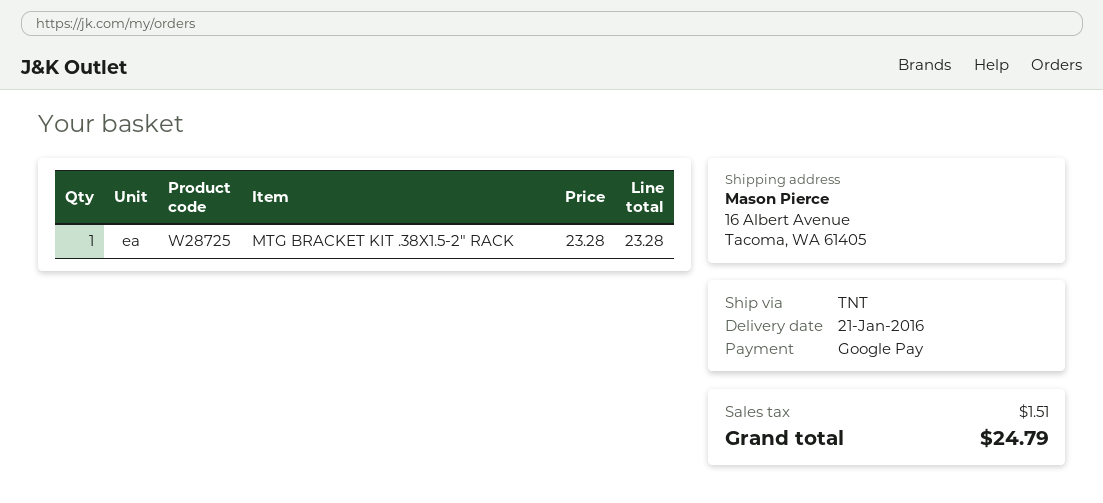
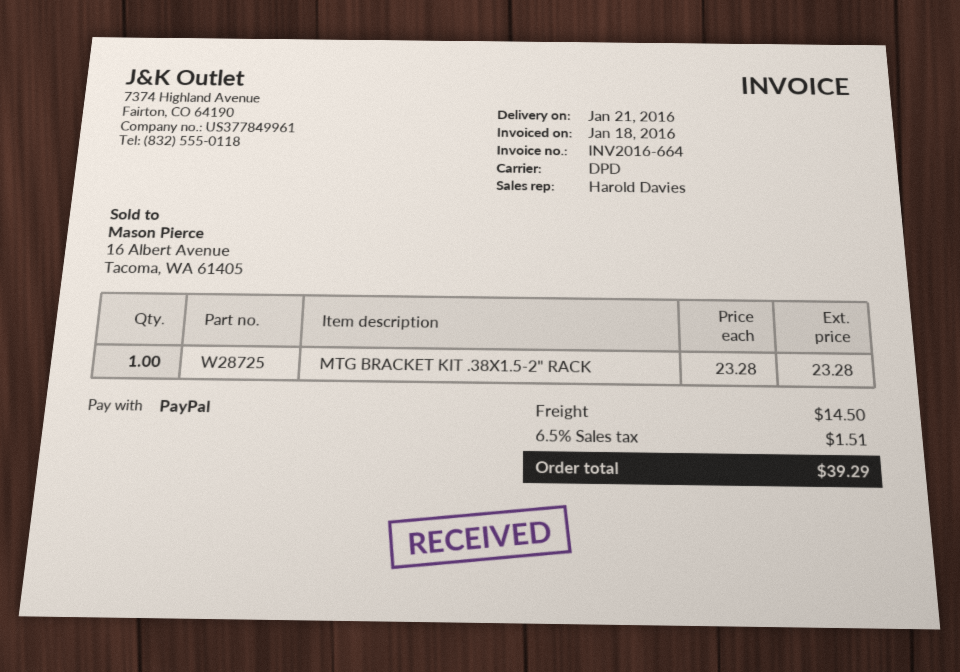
payment method: Google Pay -> PayPal
shipping method: TNT -> DPD
shipping: none -> 14.50
total: 24.79 -> 39.29

